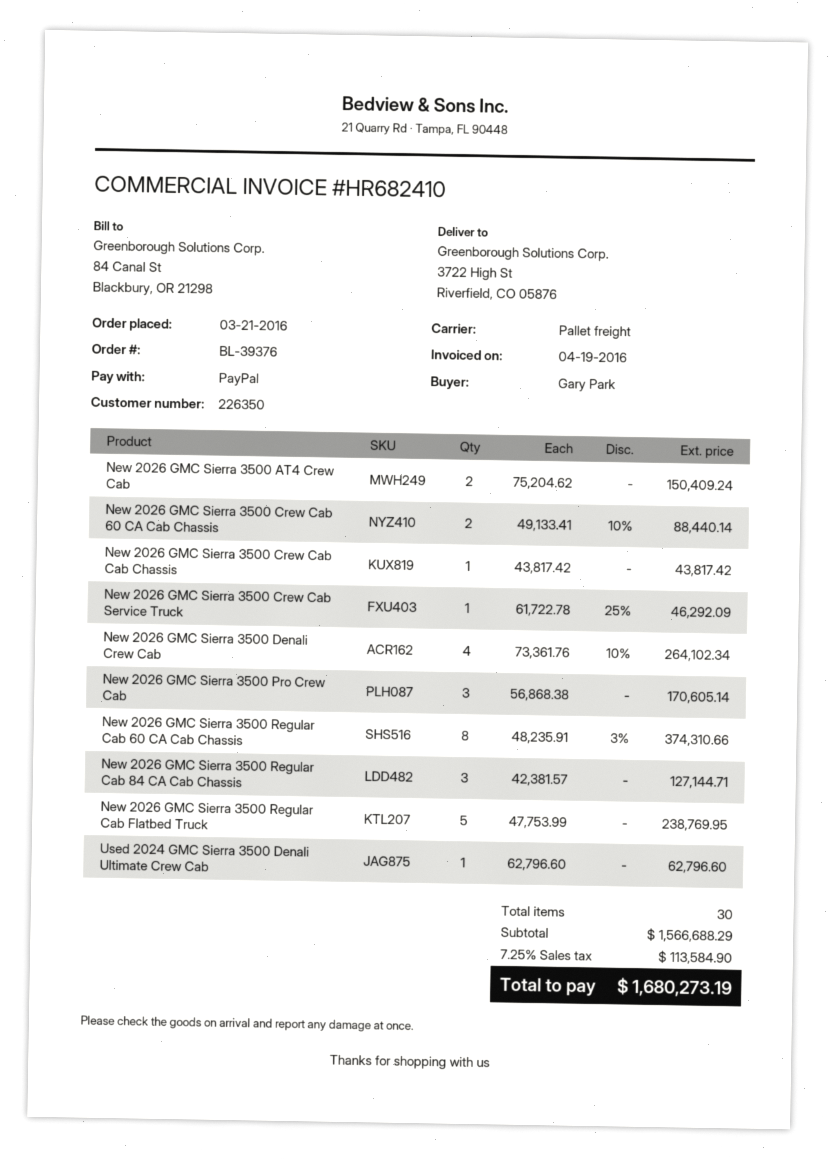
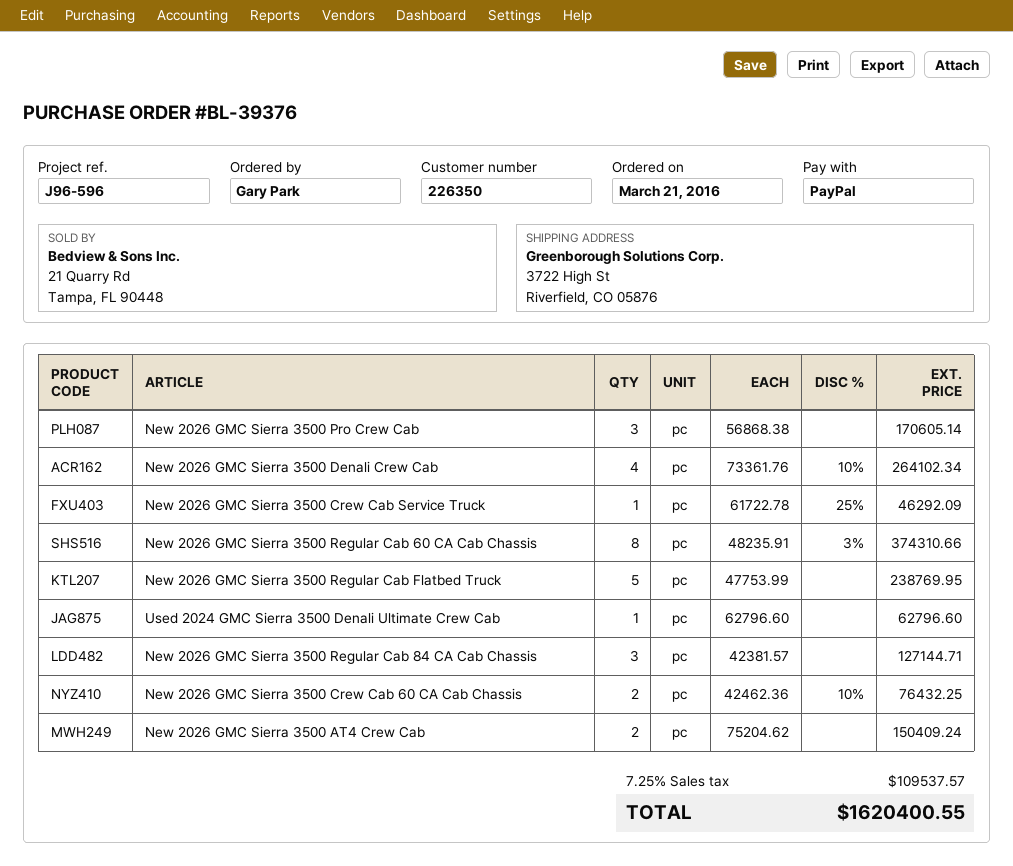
New 2026 GMC Sierra 3500 Crew Cab 60 CA Cab Chassis: 2 x 49133.41 - 10% = 88440.14 -> 2 x 42462.36 - 10% = 76432.25
New 2026 GMC Sierra 3500 Crew Cab Cab Chassis: 1 x 43817.42 = 43817.42 -> none
tax: 7.25% = 113584.90 -> 7.25% = 109537.57
total: 1680273.19 -> 1620400.55

